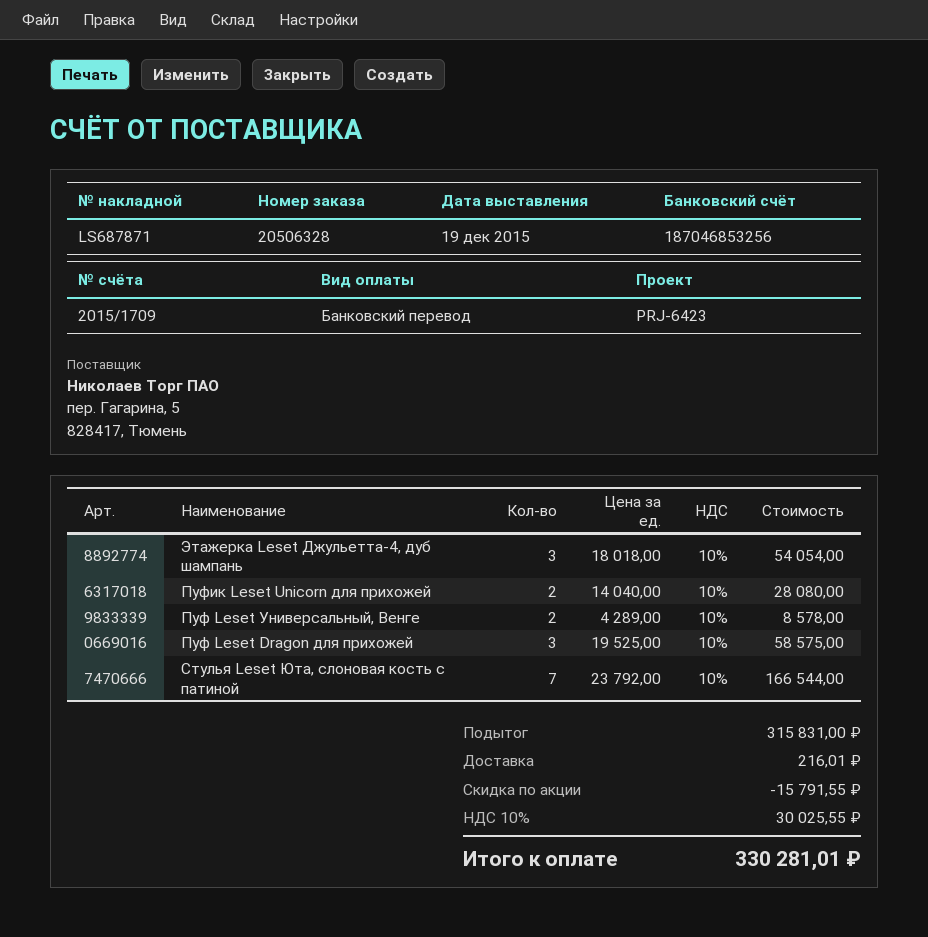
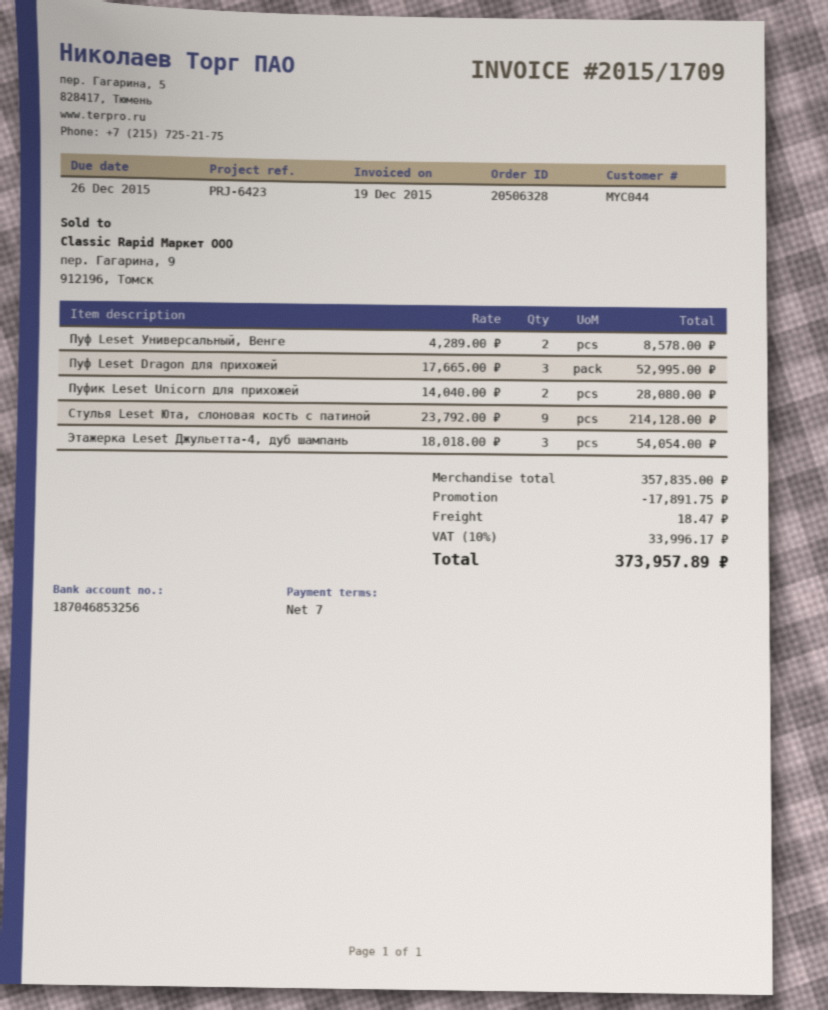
Пуф Leset Dragon для прихожей: 3 x 19525.00 = 58575.00 -> 3 x 17665.00 = 52995.00
Стулья Leset Юта, слоновая кость с патиной: 7 x 23792.00 = 166544.00 -> 9 x 23792.00 = 214128.00
subtotal: 315831.00 -> 357835.00
discount: 15791.55 -> 17891.75
shipping: 216.01 -> 18.47
tax: 10% = 30025.55 -> 10% = 33996.17
total: 330281.01 -> 373957.89

